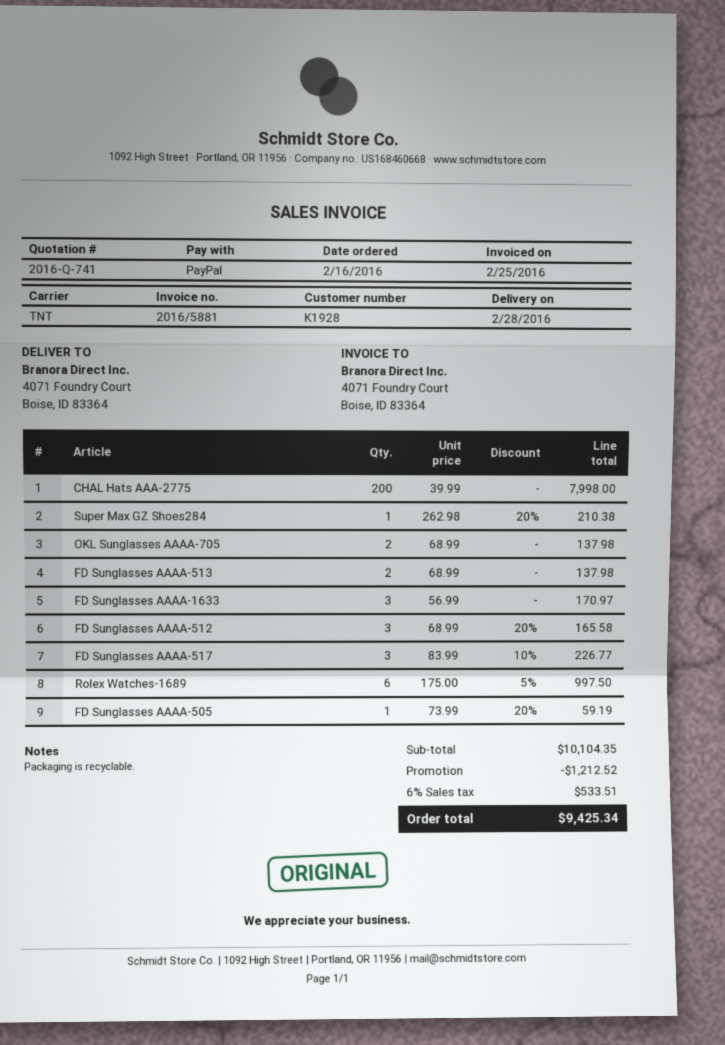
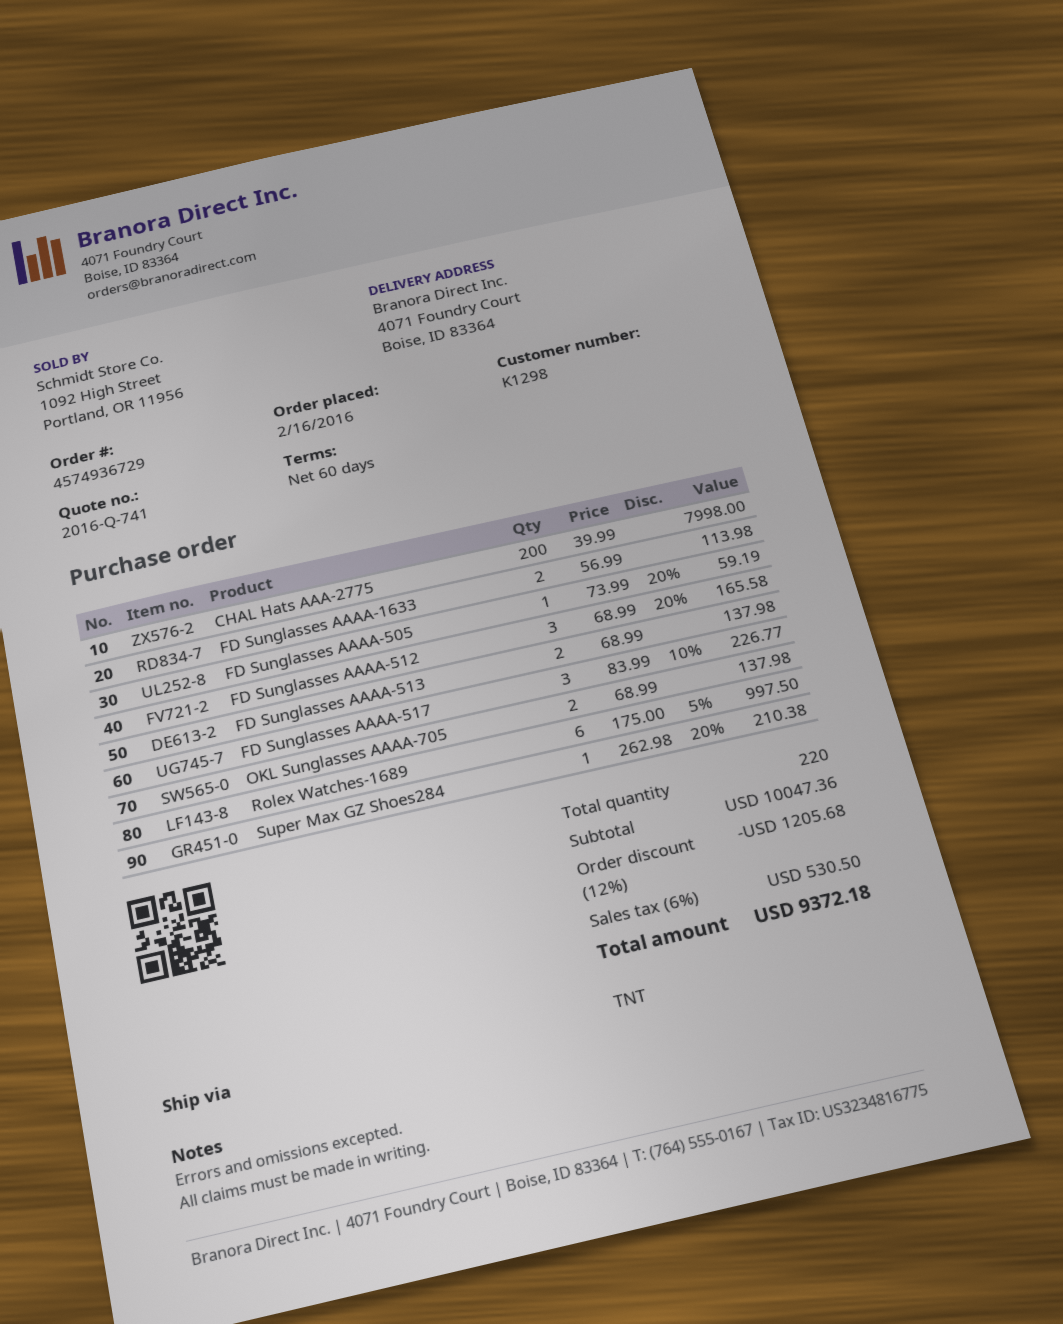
customer number: K1928 -> K1298
FD Sunglasses AAAA-1633: 3 x 56.99 = 170.97 -> 2 x 56.99 = 113.98
subtotal: 10104.35 -> 10047.36
discount: 1212.52 -> 1205.68
tax: 6% = 533.51 -> 6% = 530.50
total: 9425.34 -> 9372.18

